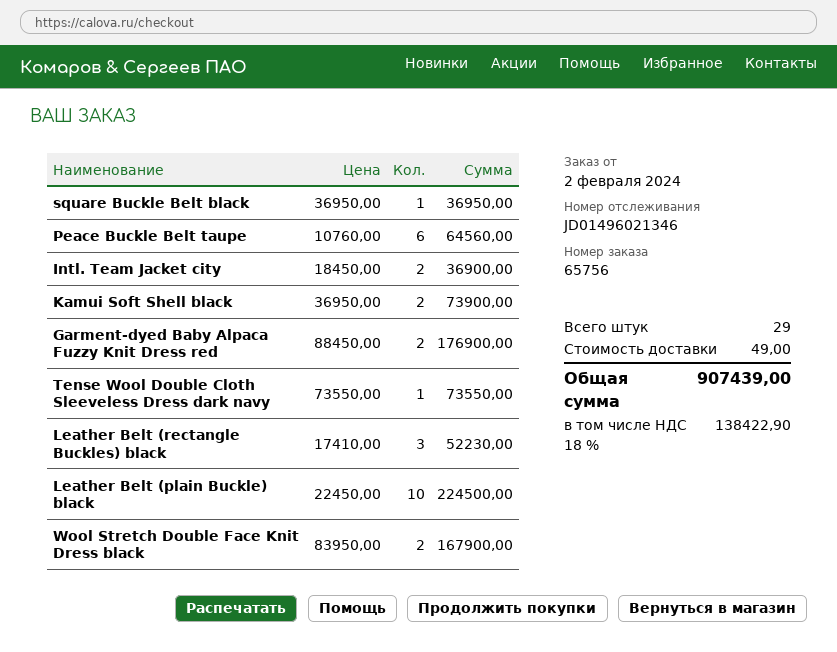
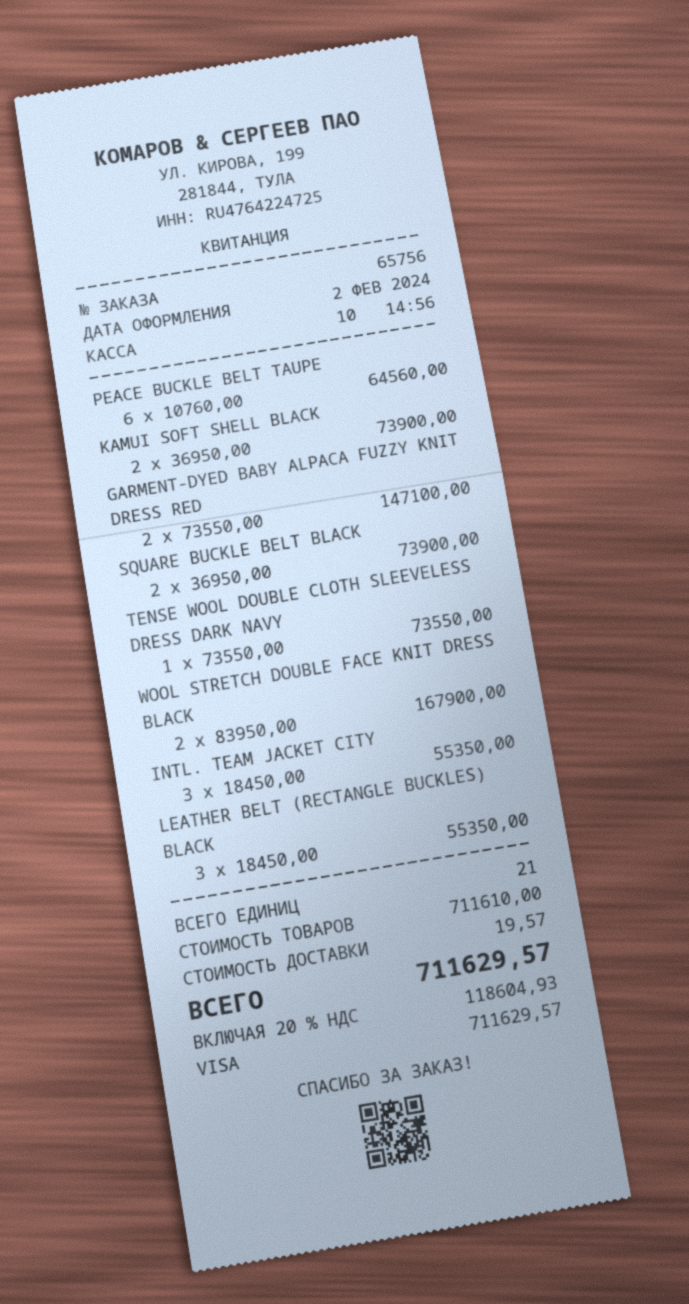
square Buckle Belt black: 1 x 36950.00 = 36950.00 -> 2 x 36950.00 = 73900.00
Intl. Team Jacket city: 2 x 18450.00 = 36900.00 -> 3 x 18450.00 = 55350.00
Garment-dyed Baby Alpaca Fuzzy Knit Dress red: 2 x 88450.00 = 176900.00 -> 2 x 73550.00 = 147100.00
Leather Belt (rectangle Buckles) black: 3 x 17410.00 = 52230.00 -> 3 x 18450.00 = 55350.00
Leather Belt (plain Buckle) black: 10 x 22450.00 = 224500.00 -> none
total quantity: 29 -> 21
shipping: 49.00 -> 19.57
tax: 18% = 138422.90 -> 20% = 118604.93
total: 907439.00 -> 711629.57

